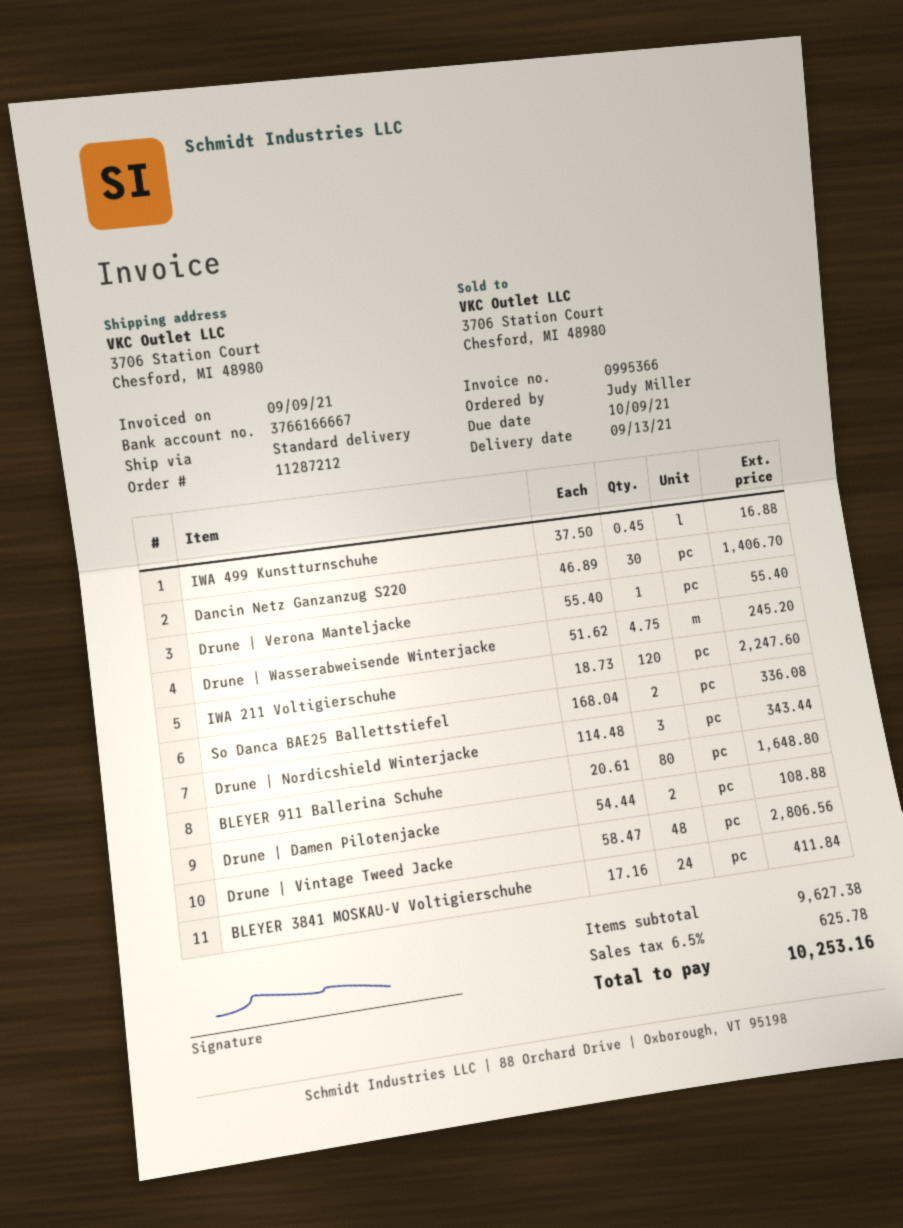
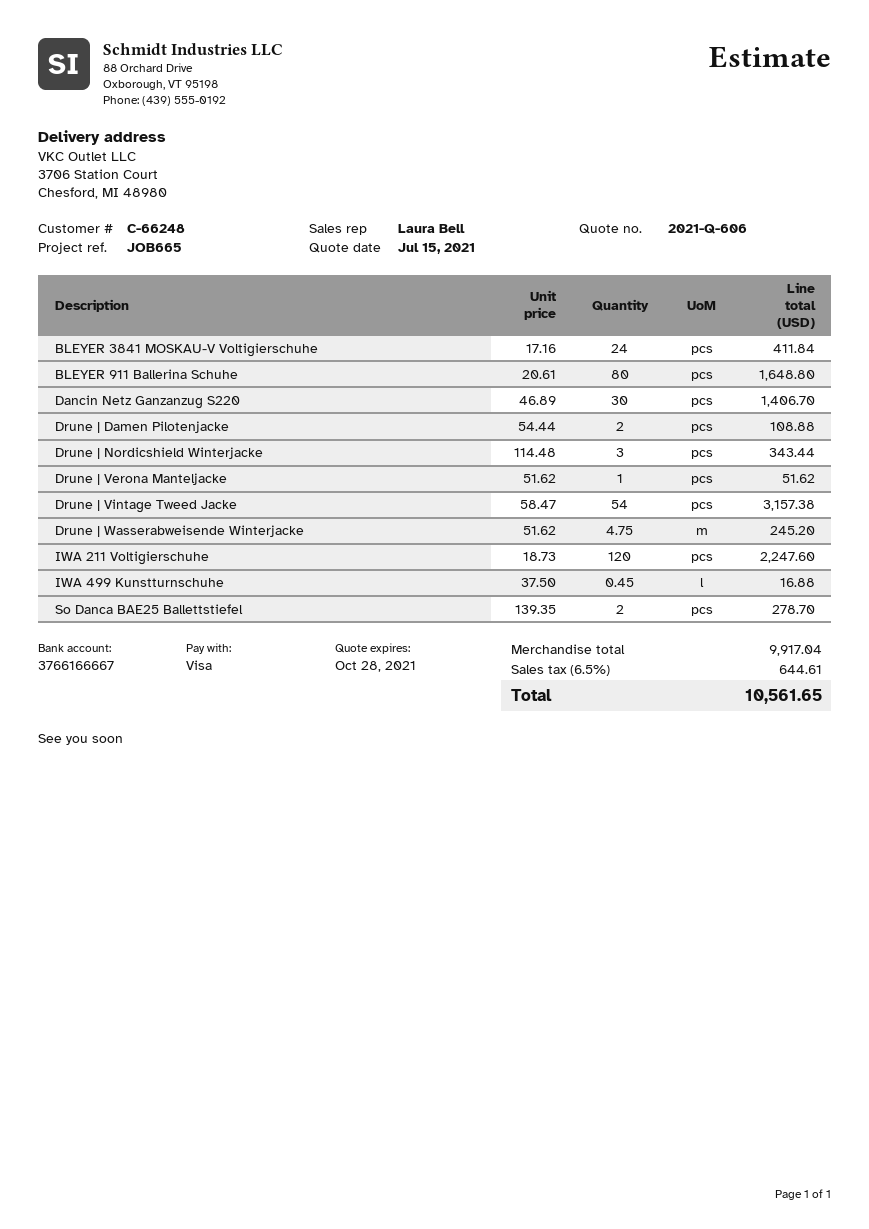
Drune | Verona Manteljacke: 1 x 55.40 = 55.40 -> 1 x 51.62 = 51.62
So Danca BAE25 Ballettstiefel: 2 x 168.04 = 336.08 -> 2 x 139.35 = 278.70
Drune | Vintage Tweed Jacke: 48 x 58.47 = 2806.56 -> 54 x 58.47 = 3157.38
subtotal: 9627.38 -> 9917.04
tax: 6.5% = 625.78 -> 6.5% = 644.61
total: 10253.16 -> 10561.65

